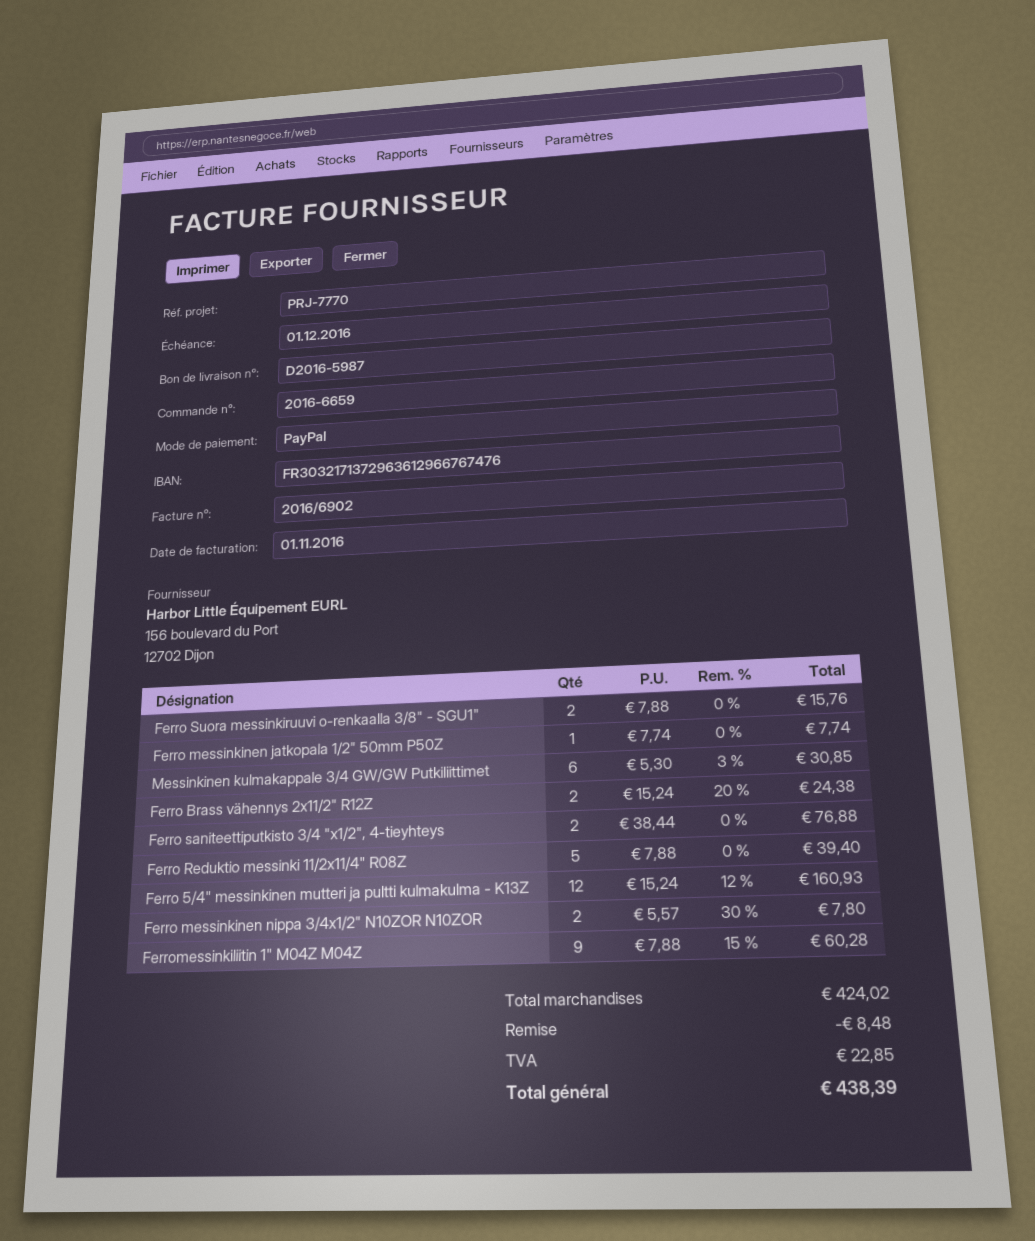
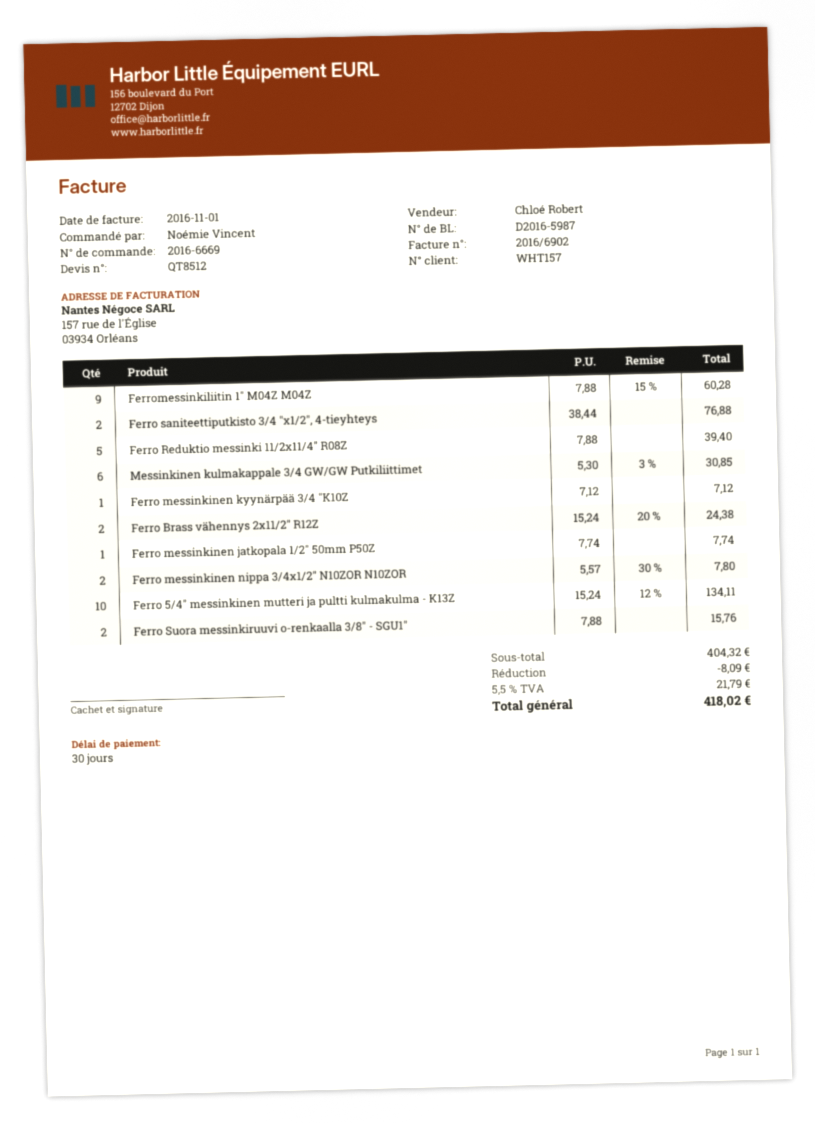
order number: 2016-6659 -> 2016-6669
Ferro 5/4" messinkinen mutteri ja pultti kulmakulma - K13Z: 12 x 15.24 - 12% = 160.93 -> 10 x 15.24 - 12% = 134.11
Ferro messinkinen kyynärpää 3/4 "K10Z: none -> 1 x 7.12 = 7.12
subtotal: 424.02 -> 404.32
discount: 8.48 -> 8.09
tax: 22.85 -> 21.79
total: 438.39 -> 418.02

